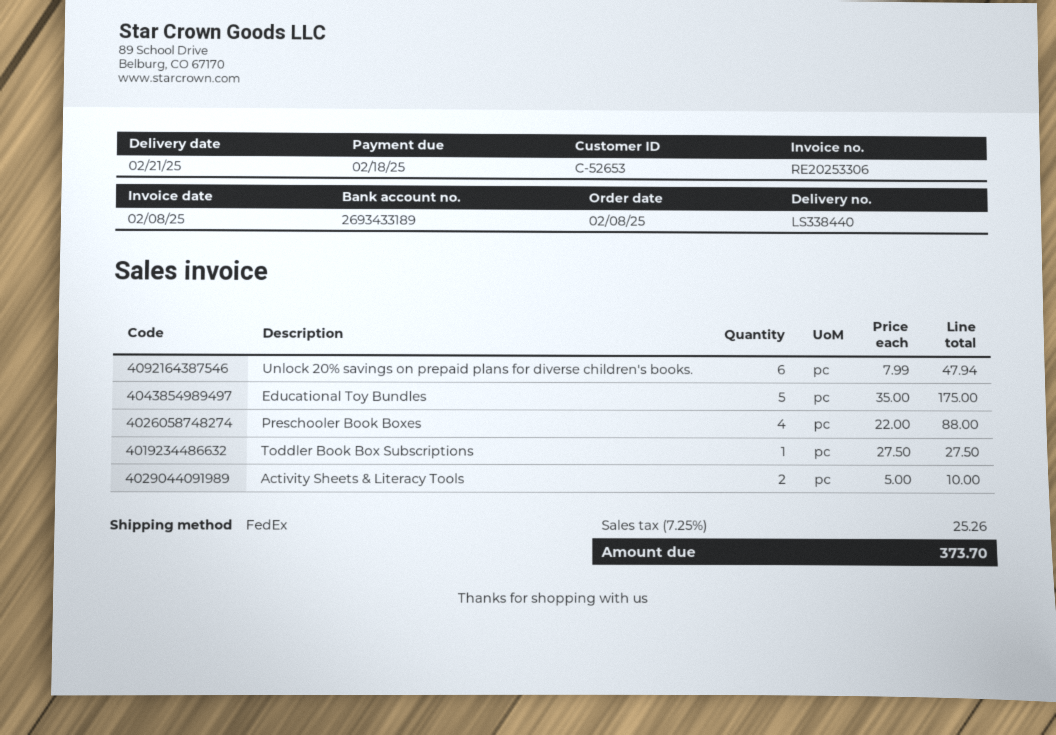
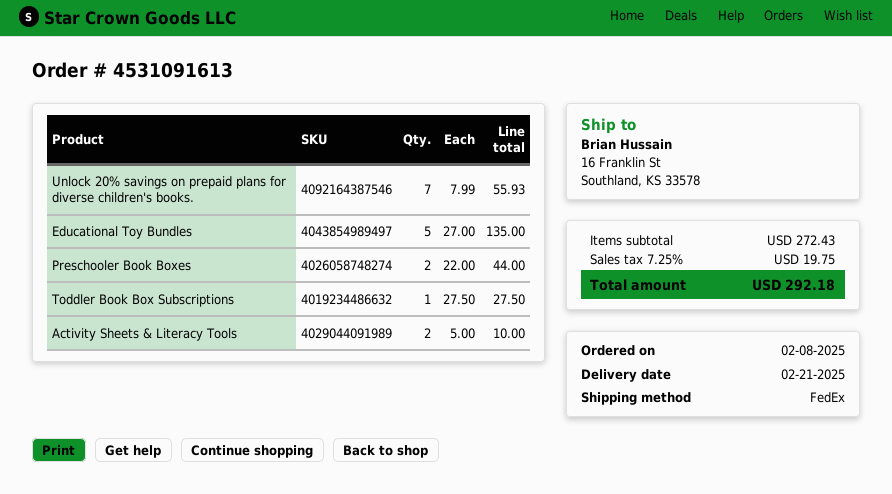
Unlock 20% savings on prepaid plans for diverse children's books.: 6 x 7.99 = 47.94 -> 7 x 7.99 = 55.93
Educational Toy Bundles: 5 x 35.00 = 175.00 -> 5 x 27.00 = 135.00
Preschooler Book Boxes: 4 x 22.00 = 88.00 -> 2 x 22.00 = 44.00
tax: 7.25% = 25.26 -> 7.25% = 19.75
total: 373.70 -> 292.18

